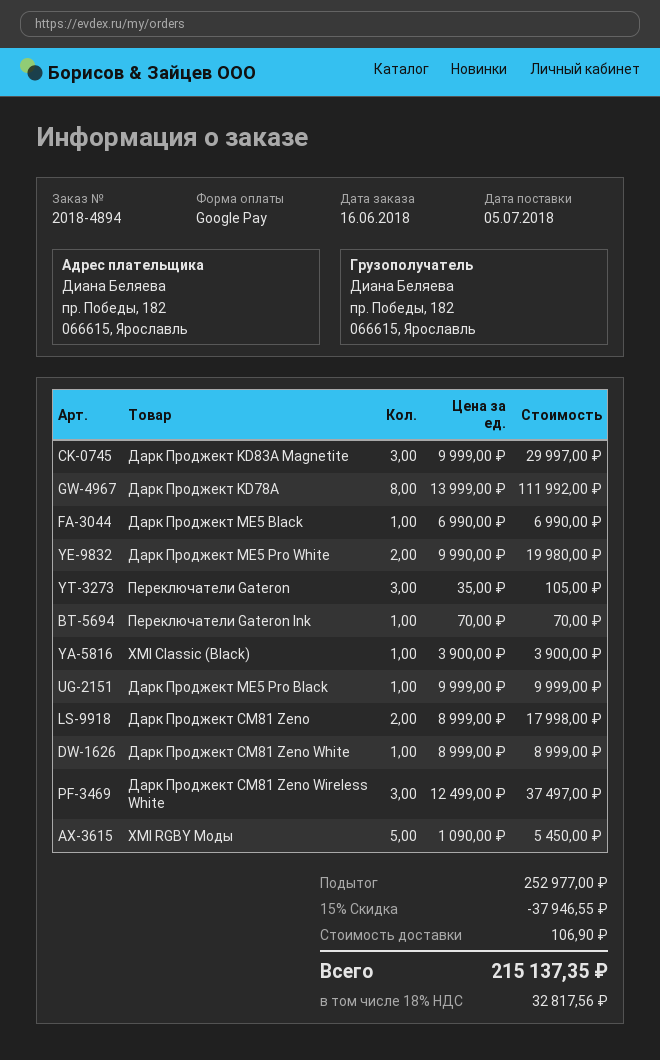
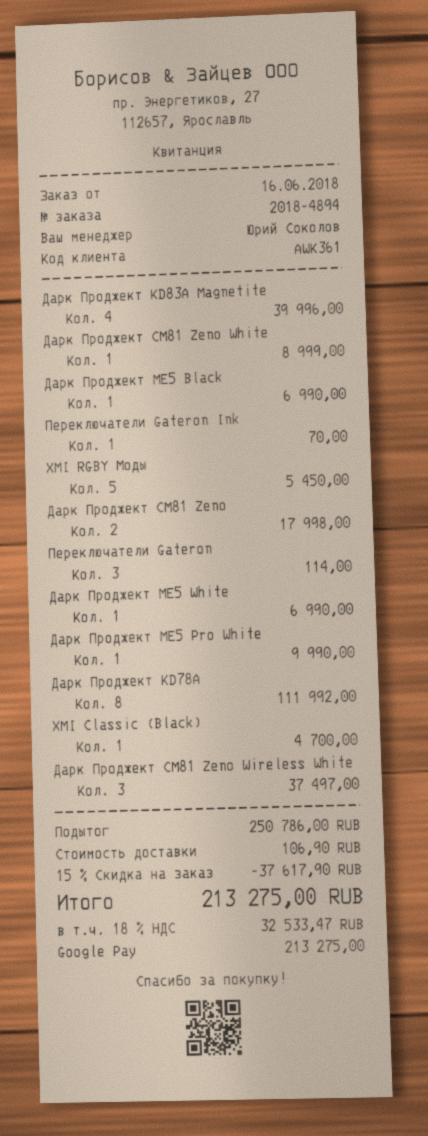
Дарк Проджект KD83A Magnetite: 3 for 29997.00 -> 4 for 39996.00
Дарк Проджект МЕ5 Pro White: 2 for 19980.00 -> 1 for 9990.00
Переключатели Gateron: 3 for 105.00 -> 3 for 114.00
XMI Classic (Black): 1 for 3900.00 -> 1 for 4700.00
Дарк Проджект МЕ5 Pro Black: 1 for 9999.00 -> none
Дарк Проджект МЕ5 White: none -> 1 for 6990.00
subtotal: 252977.00 -> 250786.00
discount: 15% = 37946.55 -> 15% = 37617.90
tax: 18% = 32817.56 -> 18% = 32533.47
total: 215137.35 -> 213275.00

